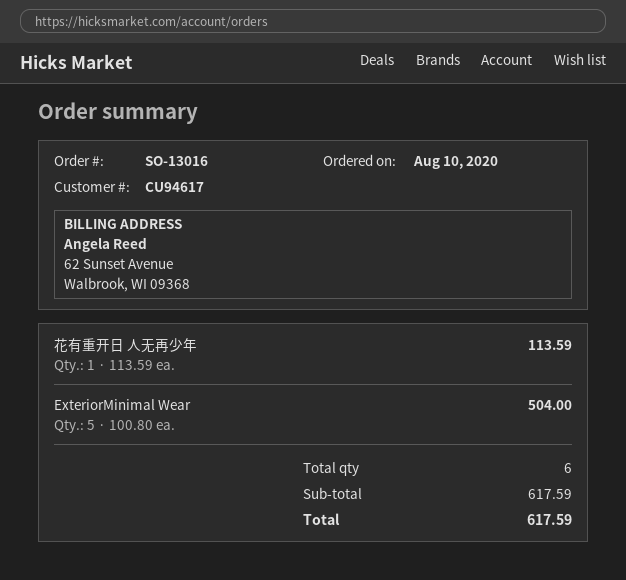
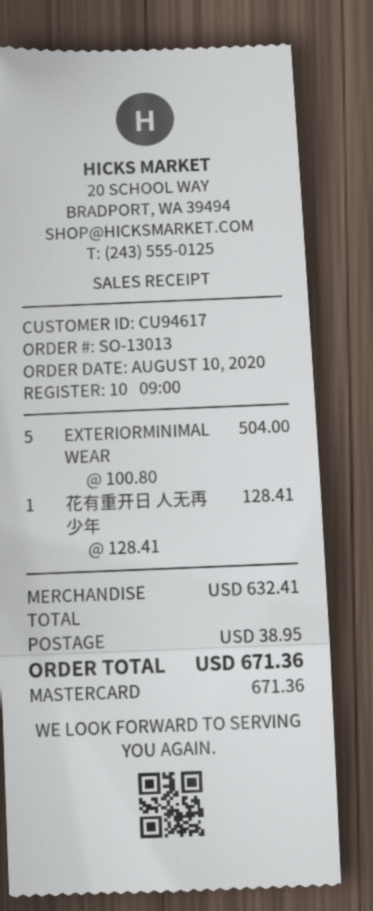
order number: SO-13016 -> SO-13013
花有重开日 人无再少年: 1 x 113.59 = 113.59 -> 1 x 128.41 = 128.41
subtotal: 617.59 -> 632.41
shipping: none -> 38.95
total: 617.59 -> 671.36

